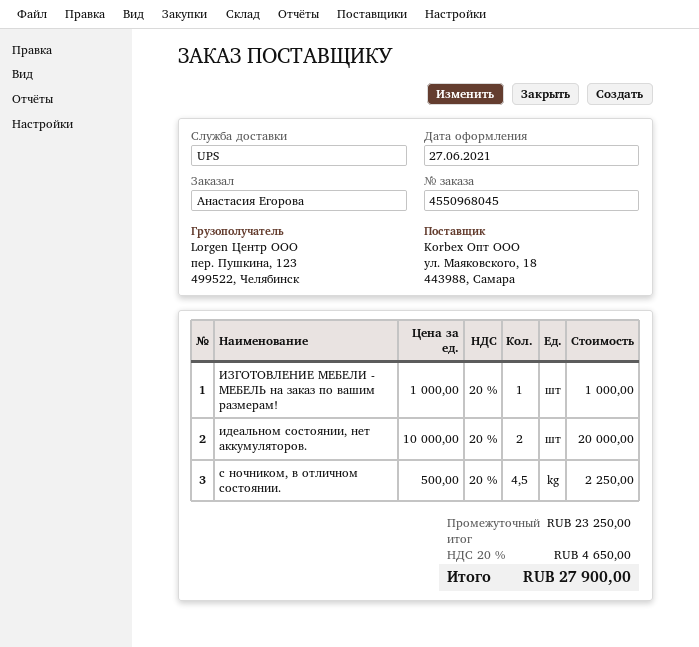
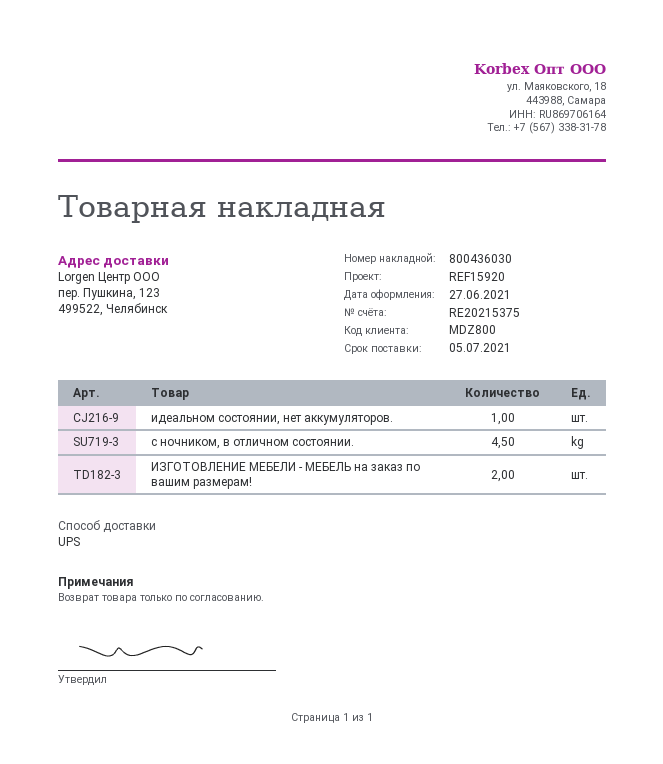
ИЗГОТОВЛЕНИЕ МЕБЕЛИ - МЕБЕЛЬ на заказ по вашим размерам!: 1 -> 2
идеальном состоянии, нет аккумуляторов.: 2 -> 1

